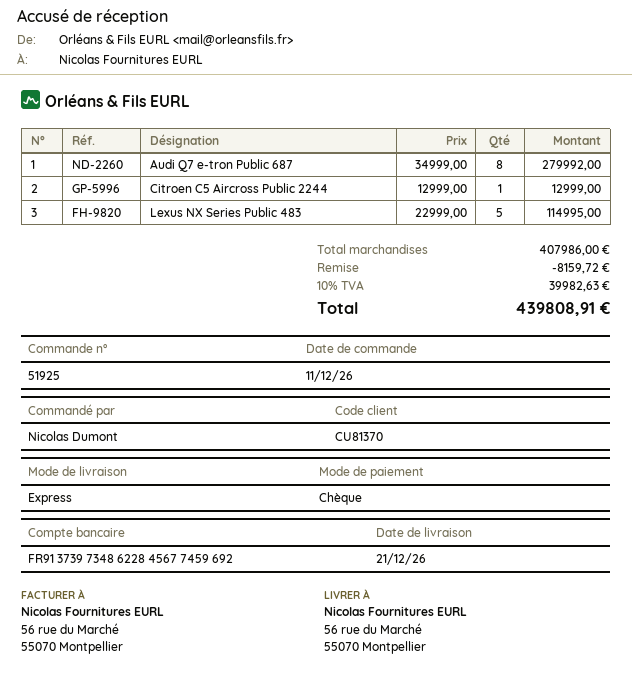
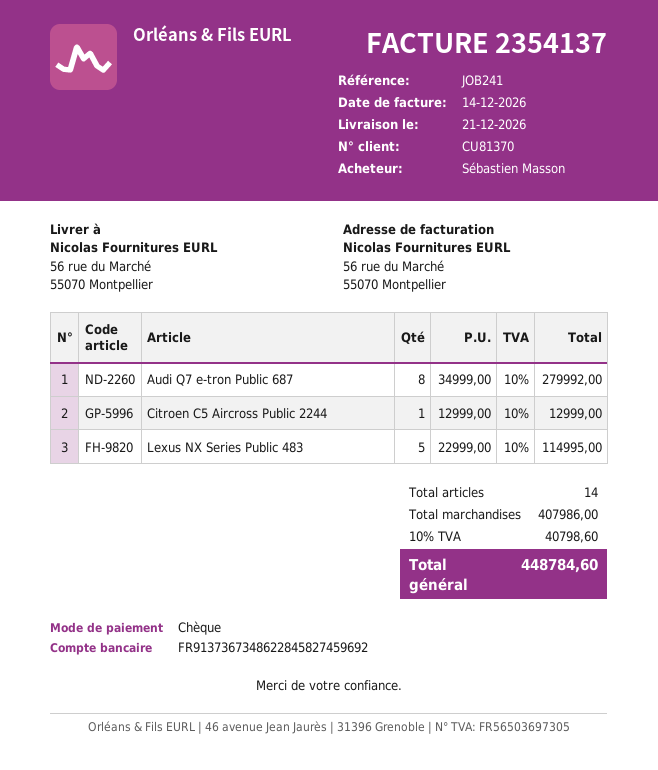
ordered by: Nicolas Dumont -> Sébastien Masson
bank account: FR9137397348622845677459692 -> FR9137367348622845827459692
discount: 8159.72 -> none
tax: 10% = 39982.63 -> 10% = 40798.60
total: 439808.91 -> 448784.60

